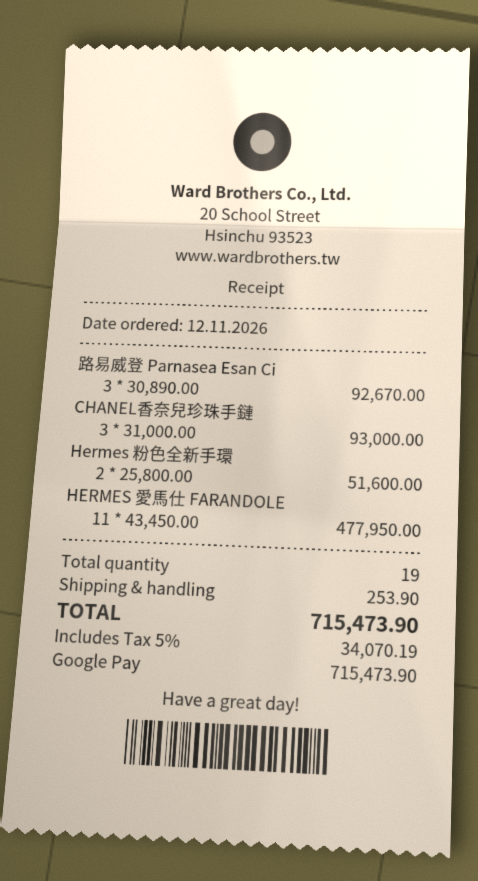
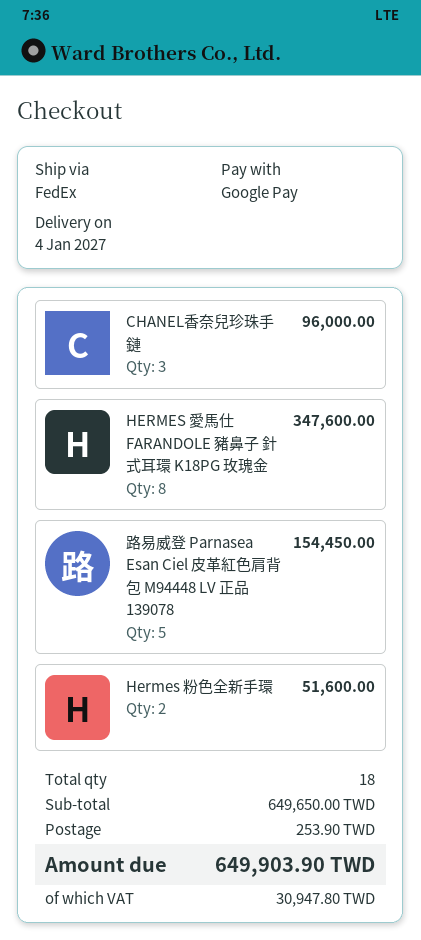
路易威登 Parnasea Esan Ci: 3 for 92670.00 -> 5 for 154450.00
CHANEL香奈兒珍珠手鏈: 3 for 93000.00 -> 3 for 96000.00
HERMES 愛馬仕 FARANDOLE: 11 for 477950.00 -> 8 for 347600.00
total quantity: 19 -> 18
tax: 34070.19 -> 30947.80
total: 715473.90 -> 649903.90

